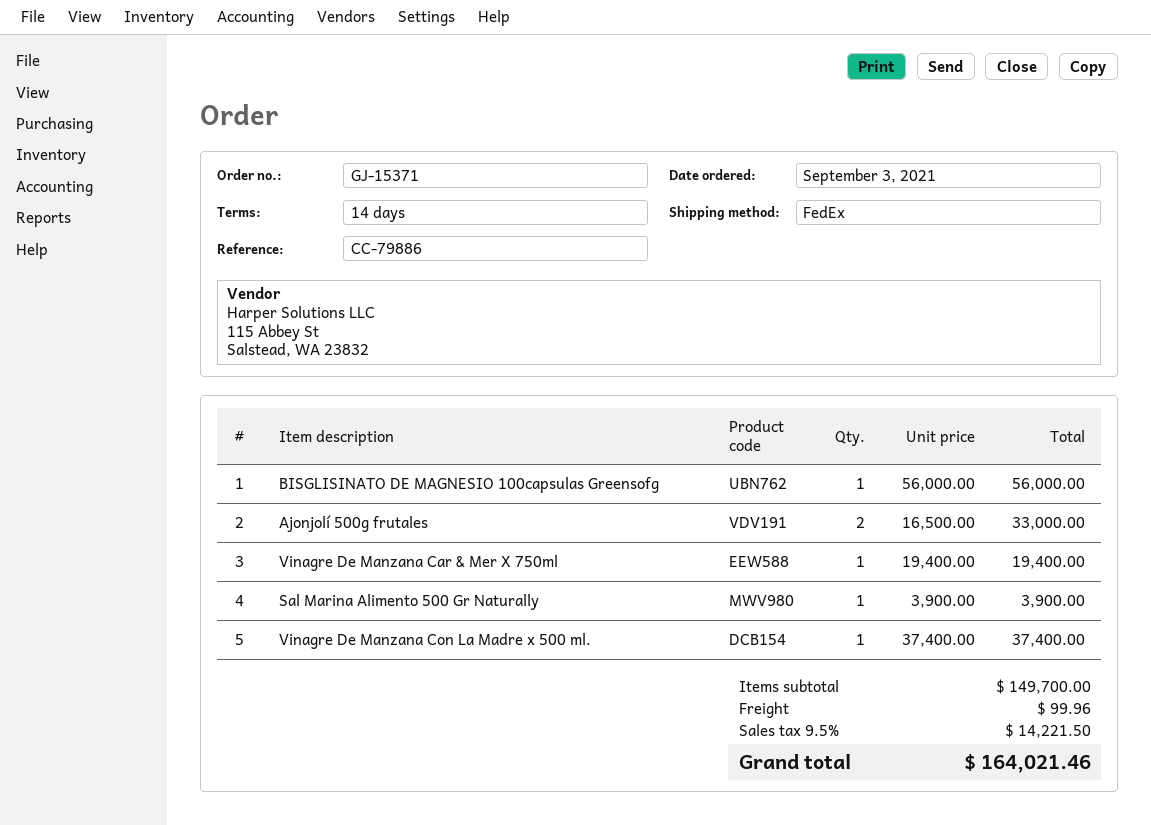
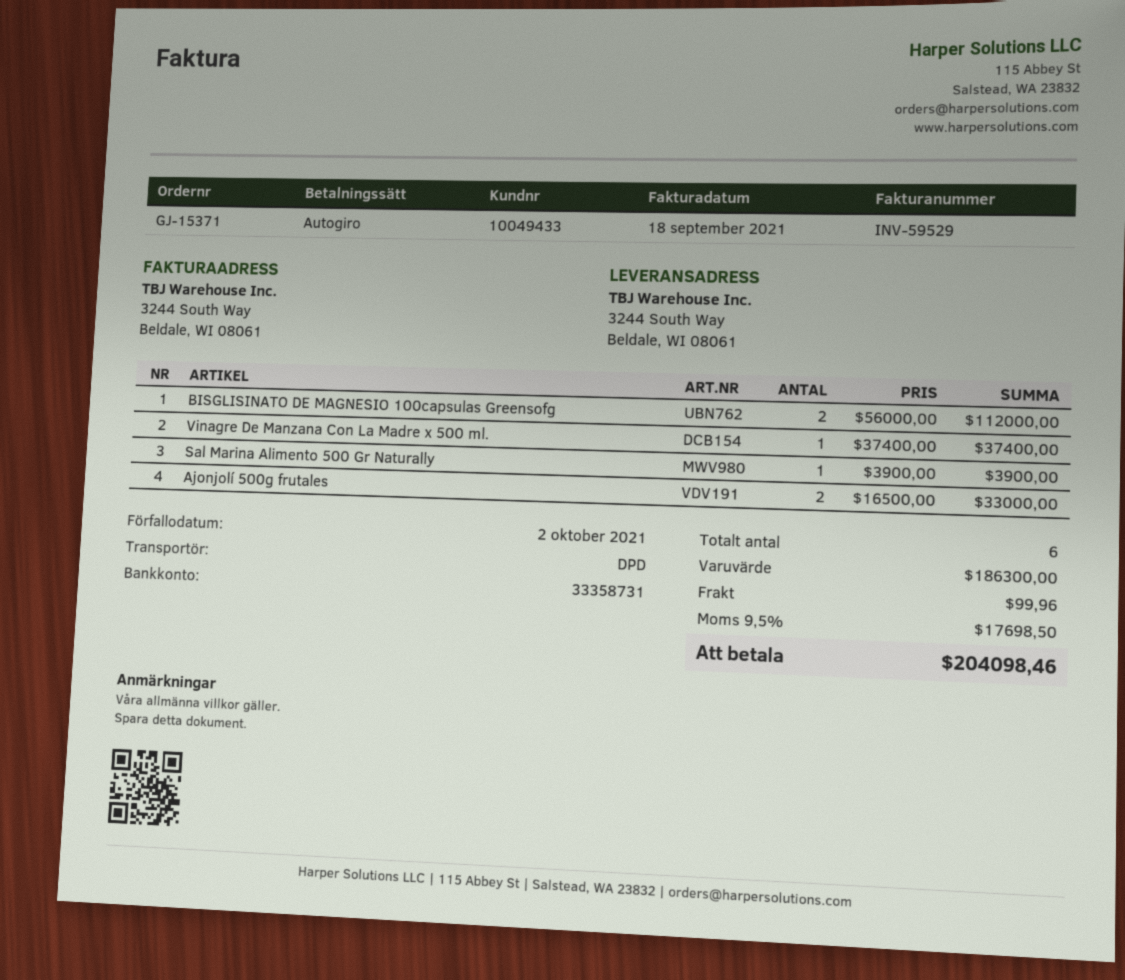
shipping method: FedEx -> DPD
BISGLISINATO DE MAGNESIO 100capsulas Greensofg: 1 x 56000.00 = 56000.00 -> 2 x 56000.00 = 112000.00
Vinagre De Manzana Car & Mer X 750ml: 1 x 19400.00 = 19400.00 -> none
subtotal: 149700.00 -> 186300.00
tax: 9.5% = 14221.50 -> 9.5% = 17698.50
total: 164021.46 -> 204098.46

